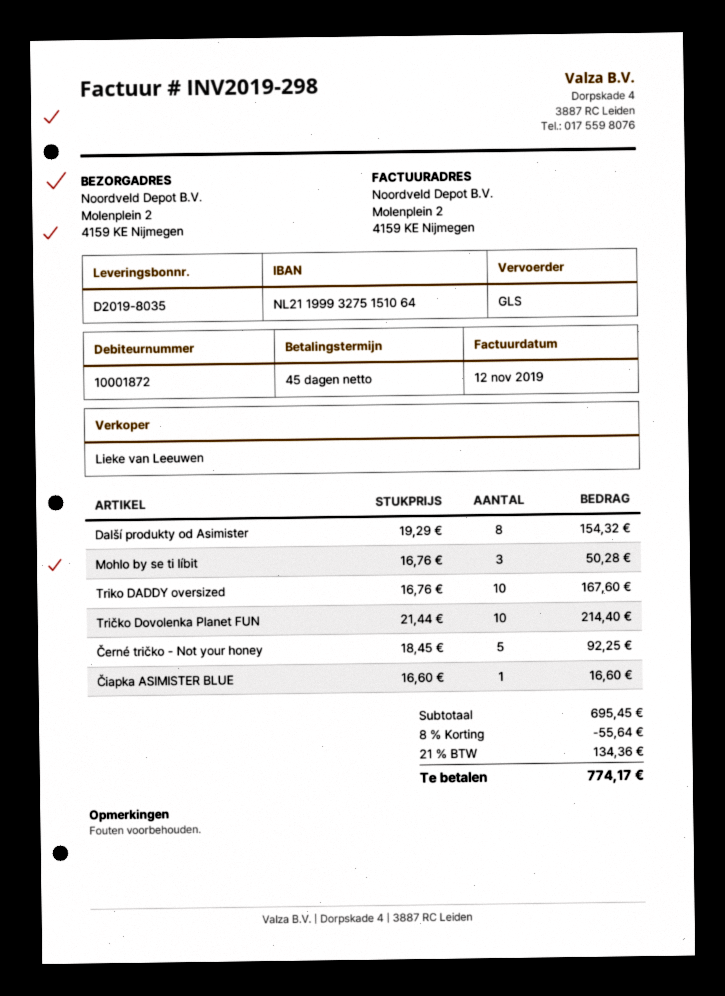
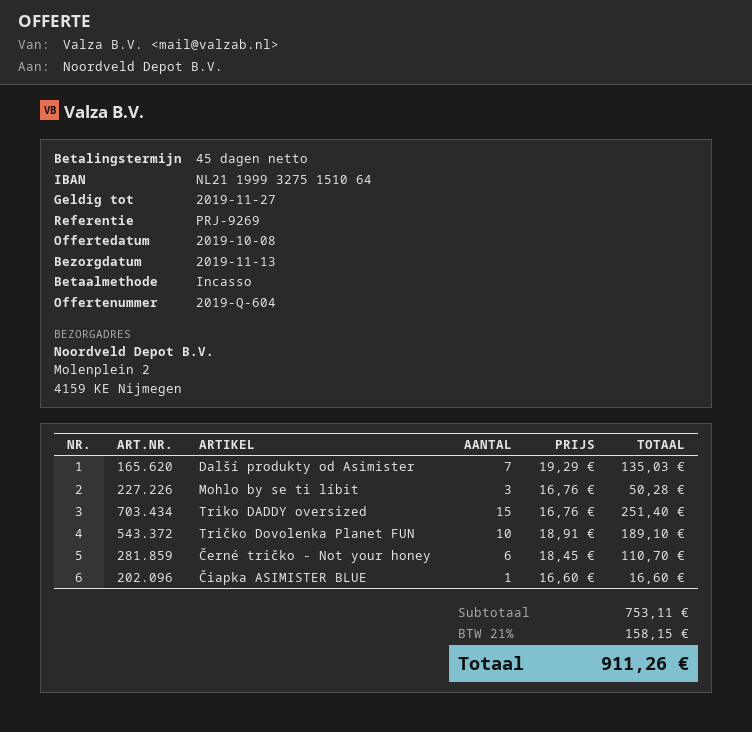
Další produkty od Asimister: 8 x 19.29 = 154.32 -> 7 x 19.29 = 135.03
Triko DADDY oversized: 10 x 16.76 = 167.60 -> 15 x 16.76 = 251.40
Tričko Dovolenka Planet FUN: 10 x 21.44 = 214.40 -> 10 x 18.91 = 189.10
Černé tričko - Not your honey: 5 x 18.45 = 92.25 -> 6 x 18.45 = 110.70
subtotal: 695.45 -> 753.11
discount: 8% = 55.64 -> none
tax: 21% = 134.36 -> 21% = 158.15
total: 774.17 -> 911.26

